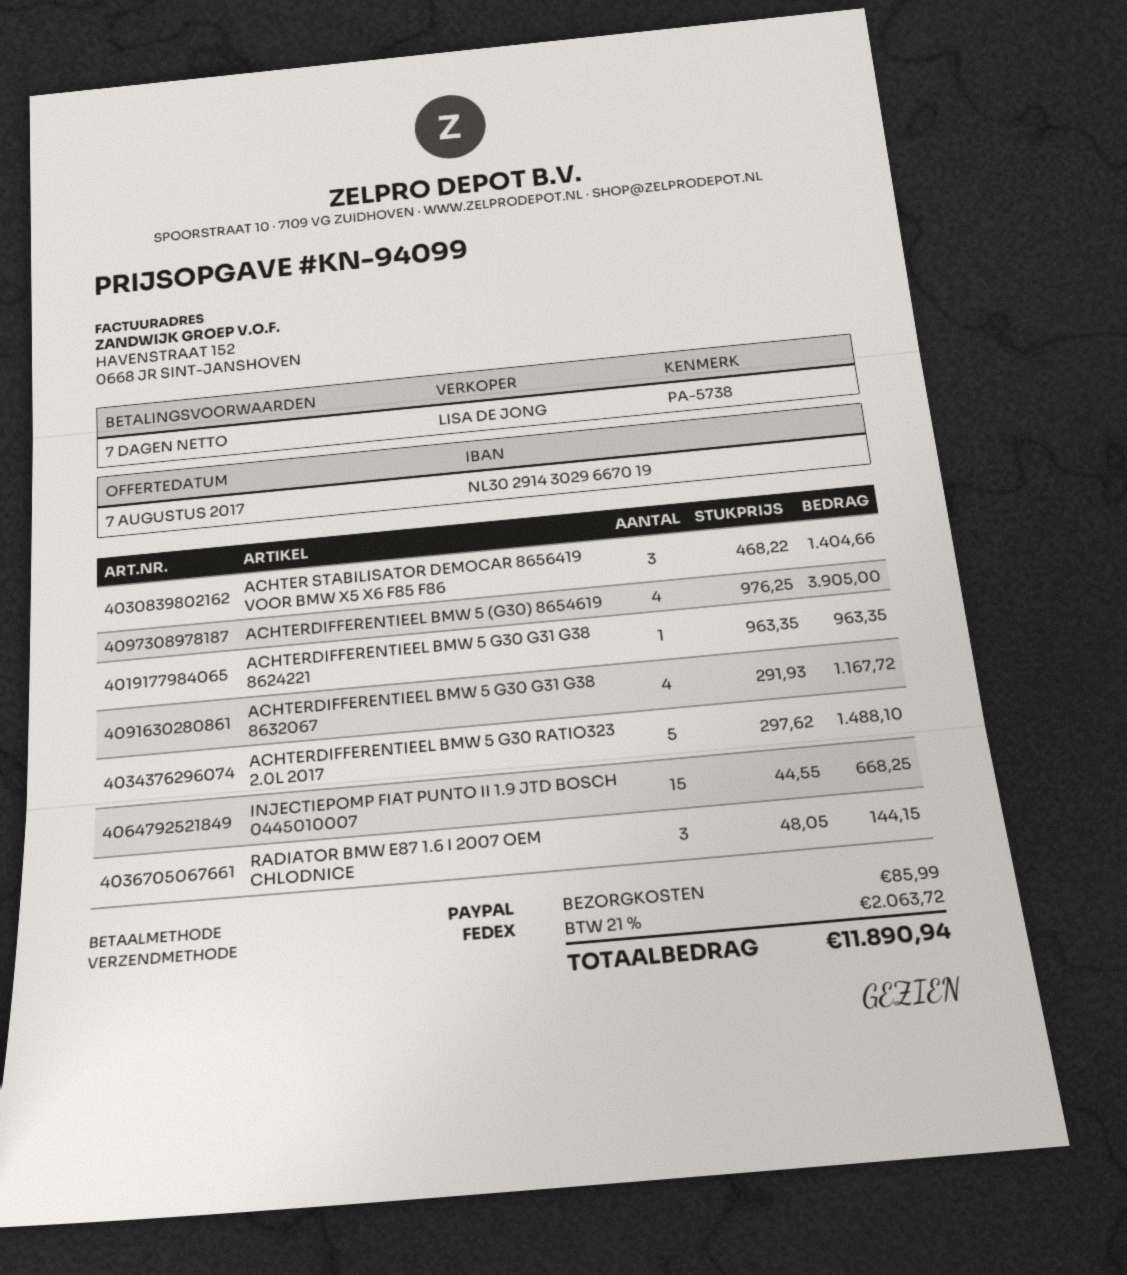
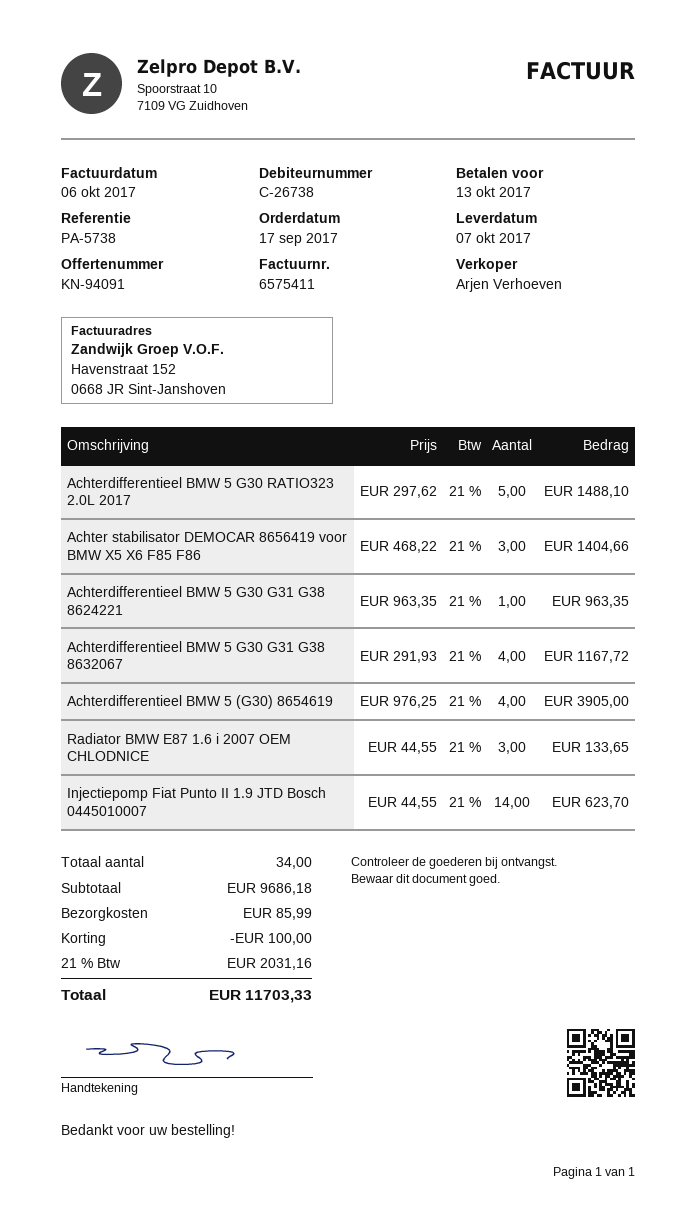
quote number: KN-94099 -> KN-94091
sales rep: LISA DE JONG -> Arjen Verhoeven
INJECTIEPOMP FIAT PUNTO II 1.9 JTD BOSCH 0445010007: 15 x 44.55 = 668.25 -> 14 x 44.55 = 623.70
RADIATOR BMW E87 1.6 I 2007 OEM CHLODNICE: 3 x 48.05 = 144.15 -> 3 x 44.55 = 133.65
discount: none -> 100.00
tax: 21% = 2063.72 -> 21% = 2031.16
total: 11890.94 -> 11703.33

